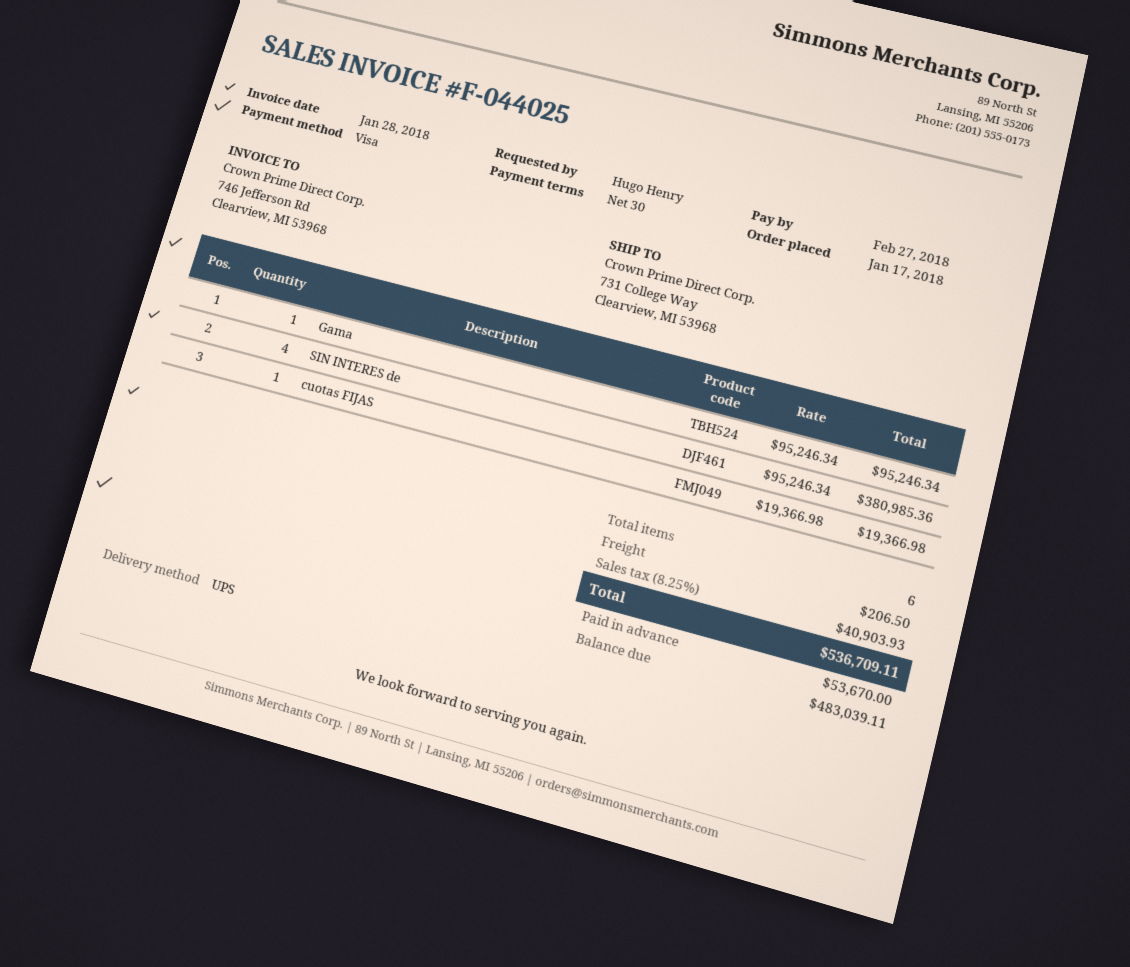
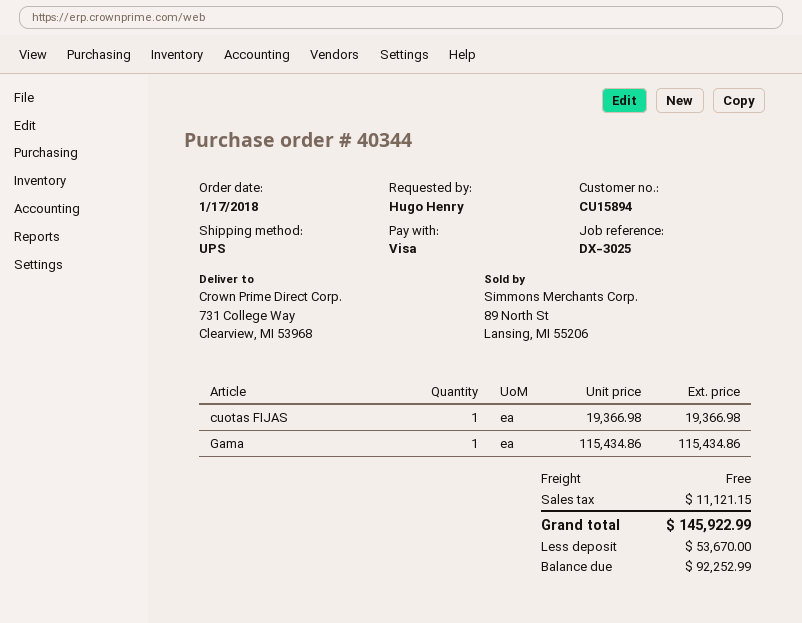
Gama: 1 x 95246.34 = 95246.34 -> 1 x 115434.86 = 115434.86
SIN INTERES de: 4 x 95246.34 = 380985.36 -> none
shipping: 206.50 -> 0.00
tax: 40903.93 -> 11121.15
total: 536709.11 -> 145922.99
balance: 483039.11 -> 92252.99

